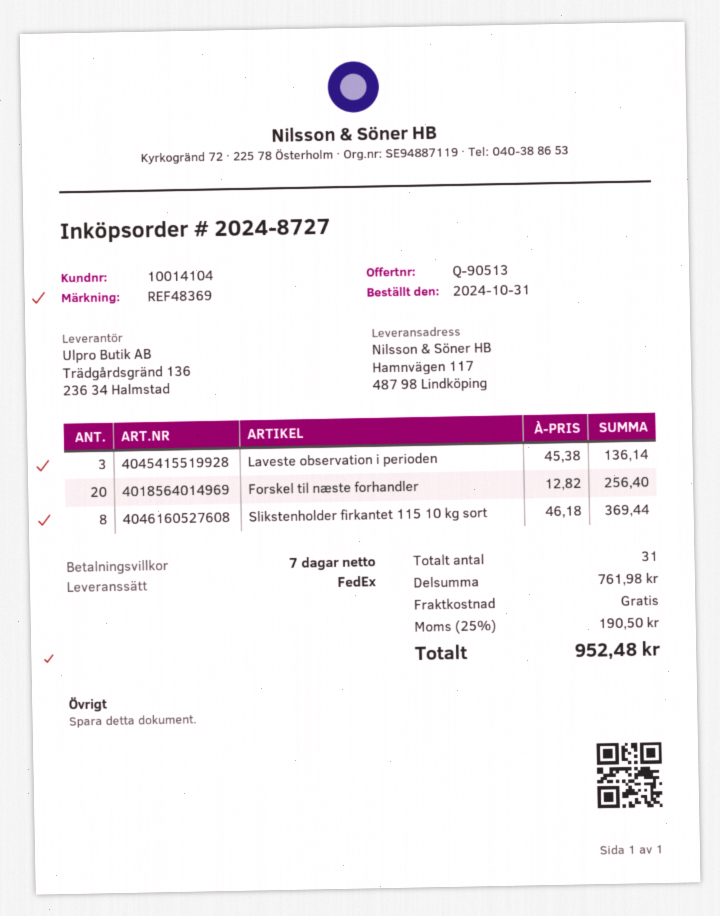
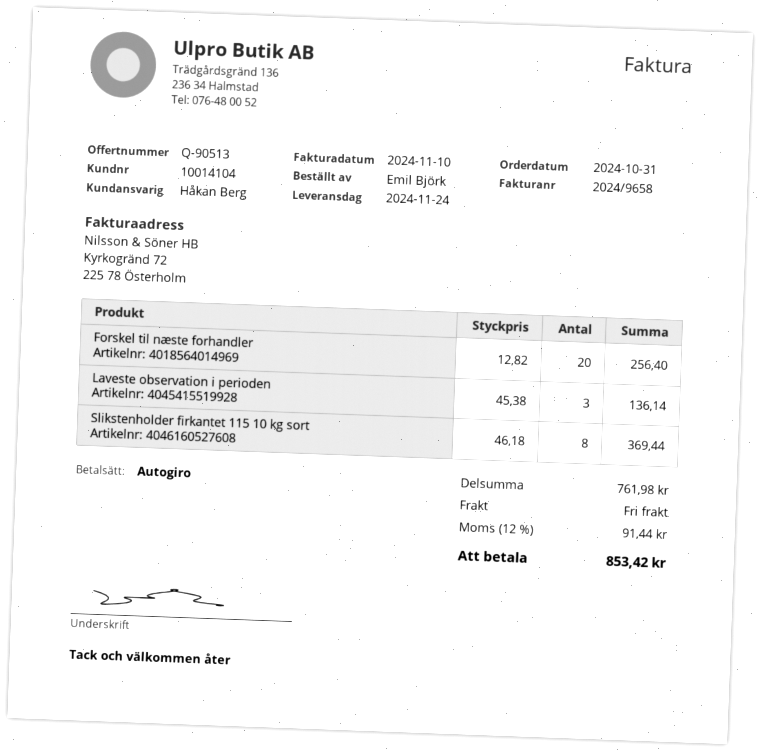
tax: 25% = 190.50 -> 12% = 91.44
total: 952.48 -> 853.42

